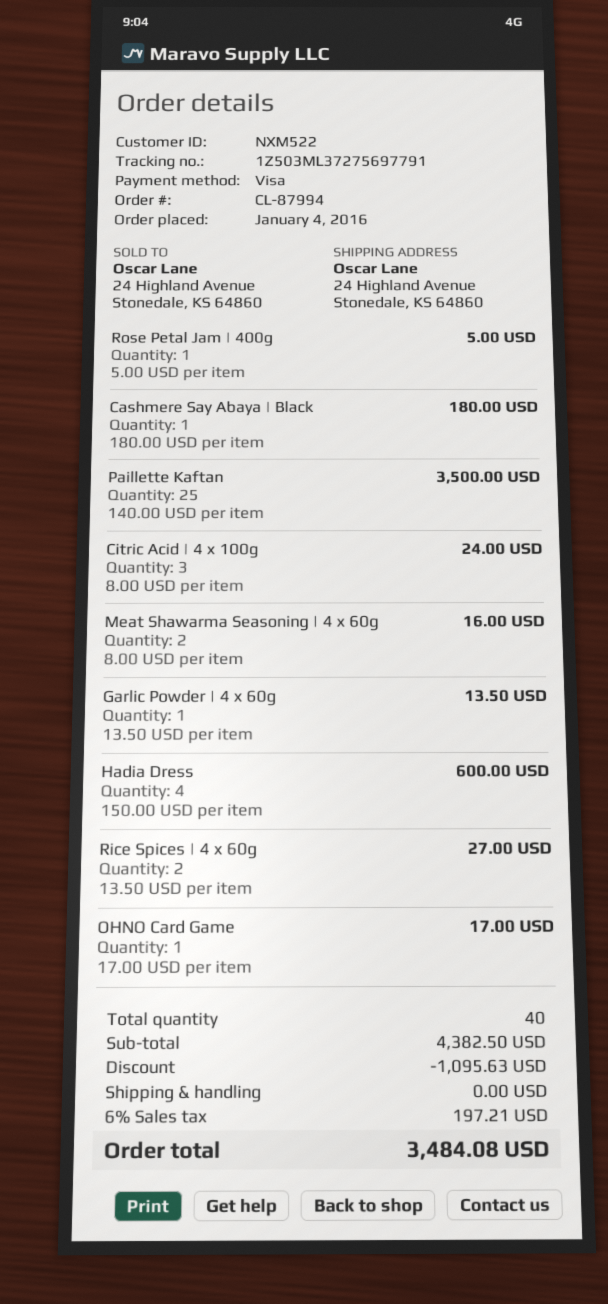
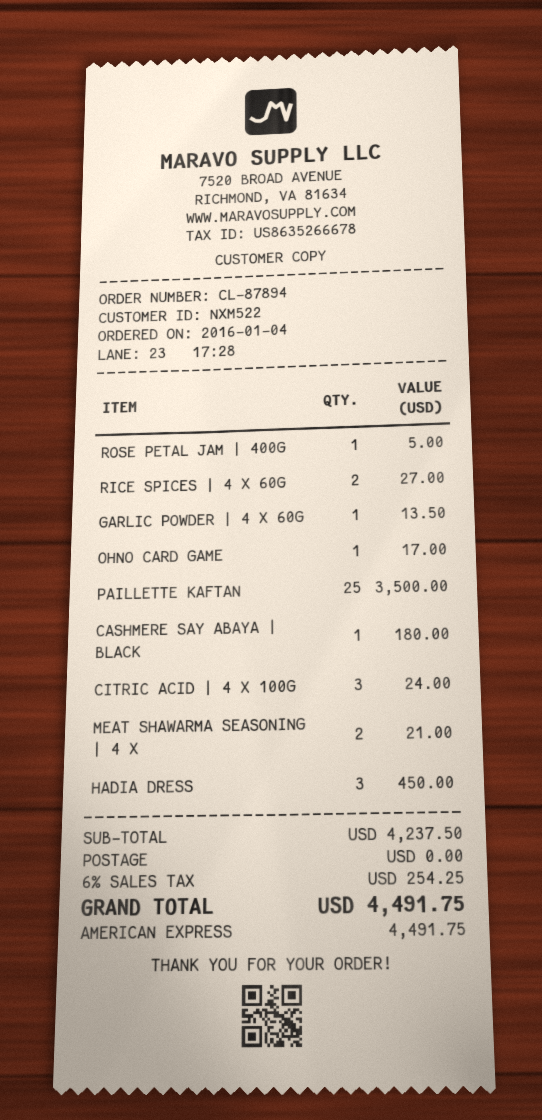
order number: CL-87994 -> CL-87894
payment method: Visa -> American Express
Meat Shawarma Seasoning | 4 x 60g: 2 for 16.00 -> 2 for 21.00
Hadia Dress: 4 for 600.00 -> 3 for 450.00
subtotal: 4382.50 -> 4237.50
discount: 1095.63 -> none
tax: 6% = 197.21 -> 6% = 254.25
total: 3484.08 -> 4491.75

